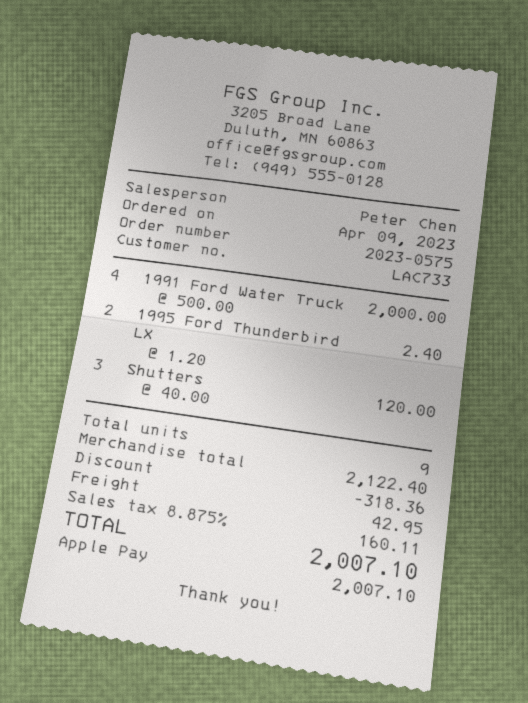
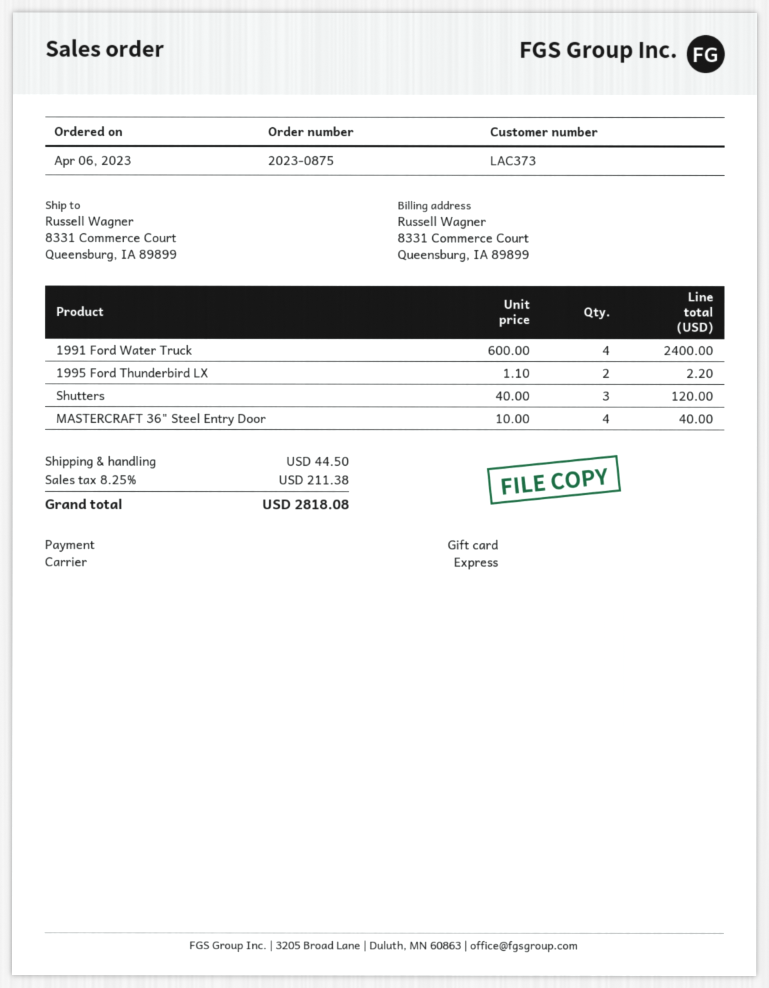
order number: 2023-0575 -> 2023-0875
order date: 2023-04-09 -> 2023-04-06
customer number: LAC733 -> LAC373
payment method: Apple Pay -> gift card
1991 Ford Water Truck: 4 x 500.00 = 2000.00 -> 4 x 600.00 = 2400.00
1995 Ford Thunderbird LX: 2 x 1.20 = 2.40 -> 2 x 1.10 = 2.20
MASTERCRAFT 36" Steel Entry Door: none -> 4 x 10.00 = 40.00
discount: 318.36 -> none
shipping: 42.95 -> 44.50
tax: 8.875% = 160.11 -> 8.25% = 211.38
total: 2007.10 -> 2818.08

